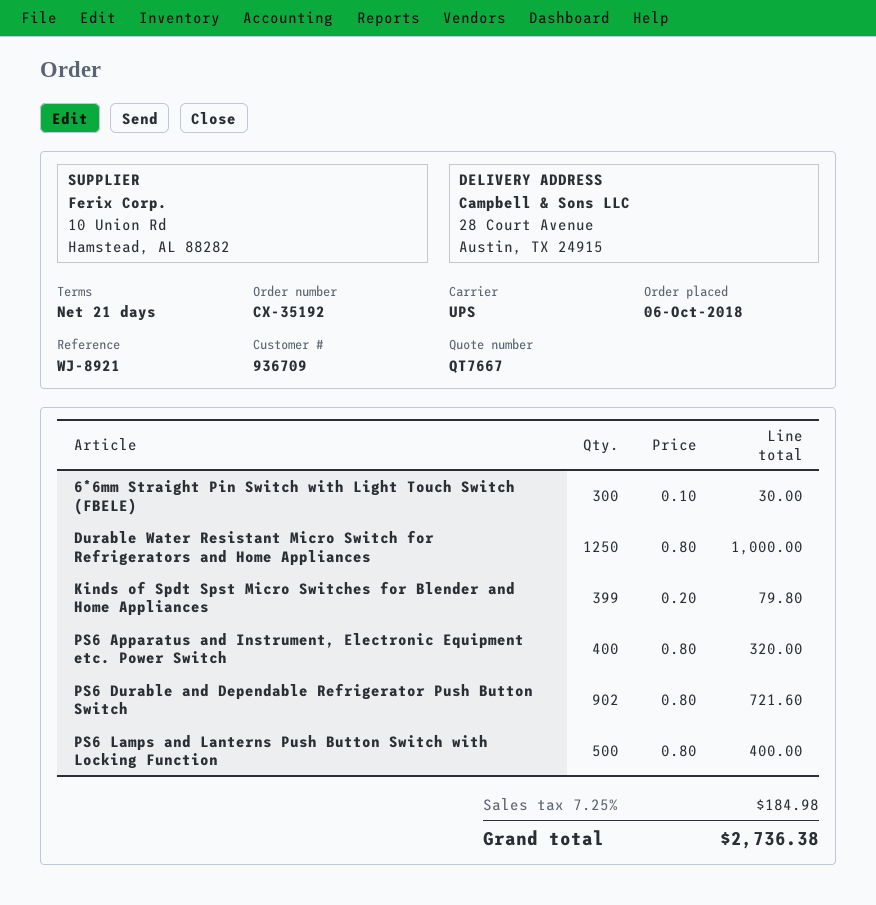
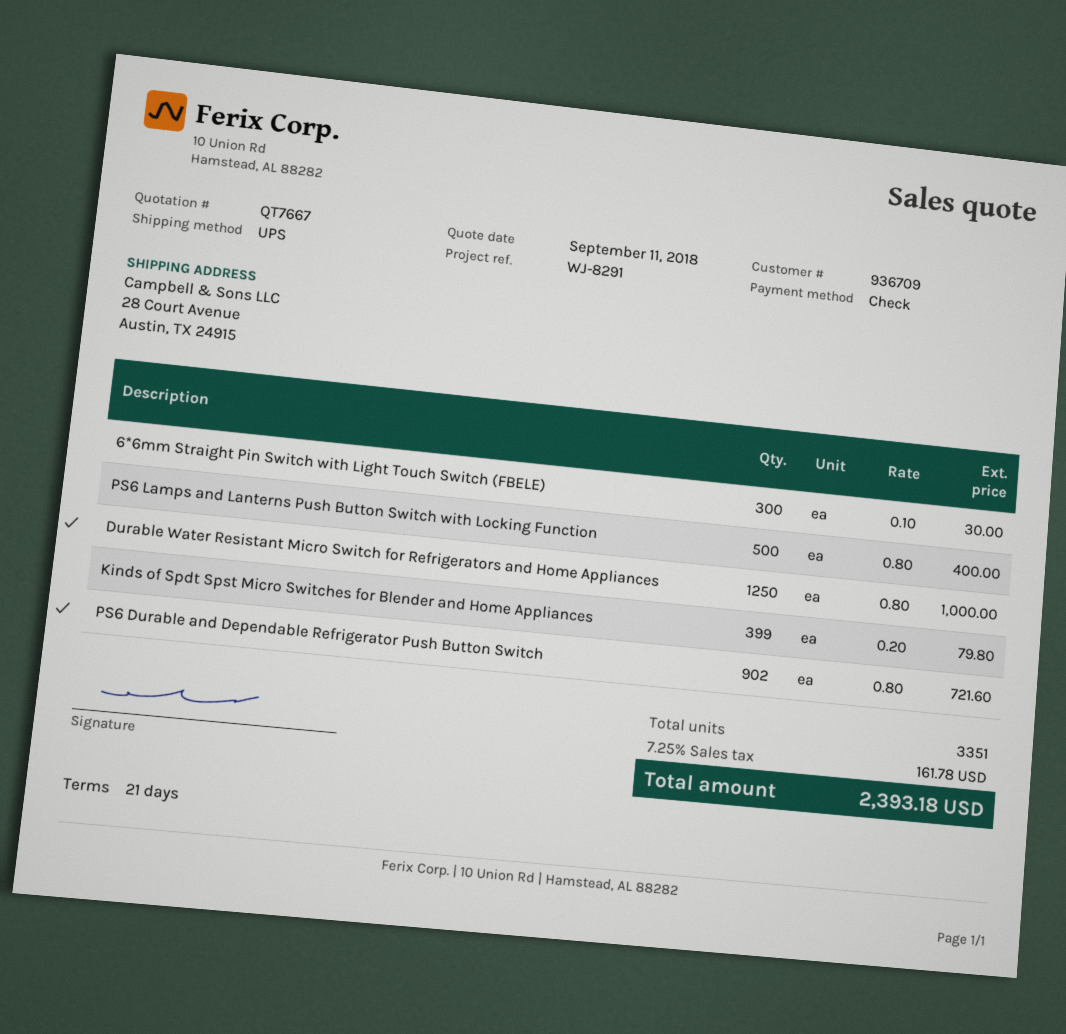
reference: WJ-8921 -> WJ-8291
PS6 Apparatus and Instrument, Electronic Equipment etc. Power Switch: 400 x 0.80 = 320.00 -> none
tax: 7.25% = 184.98 -> 7.25% = 161.78
total: 2736.38 -> 2393.18

